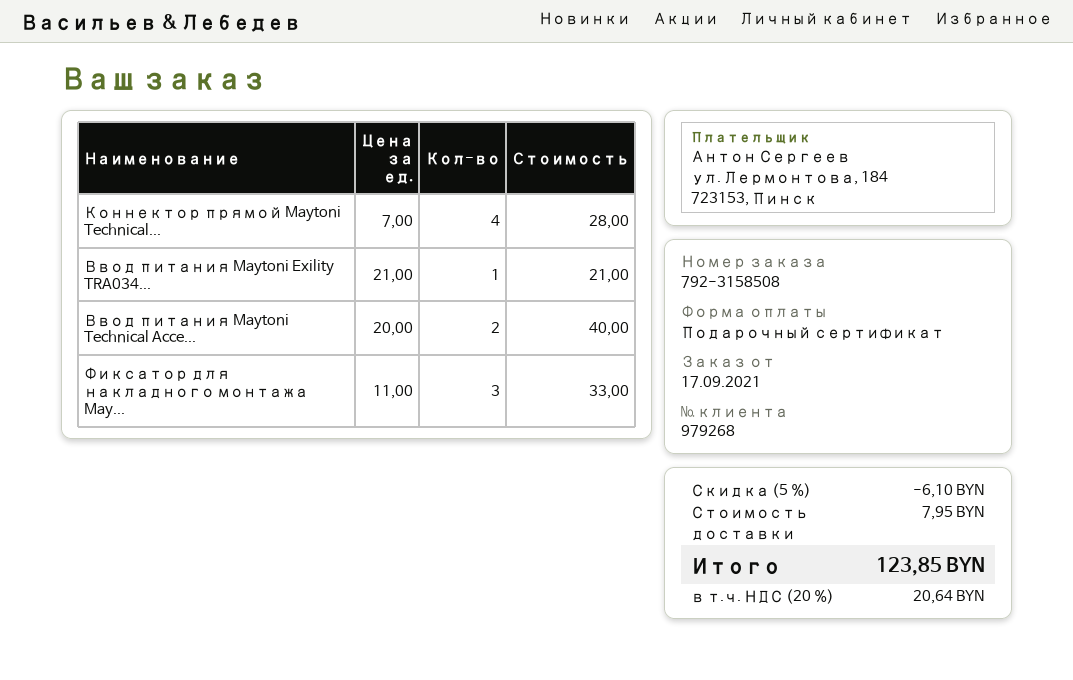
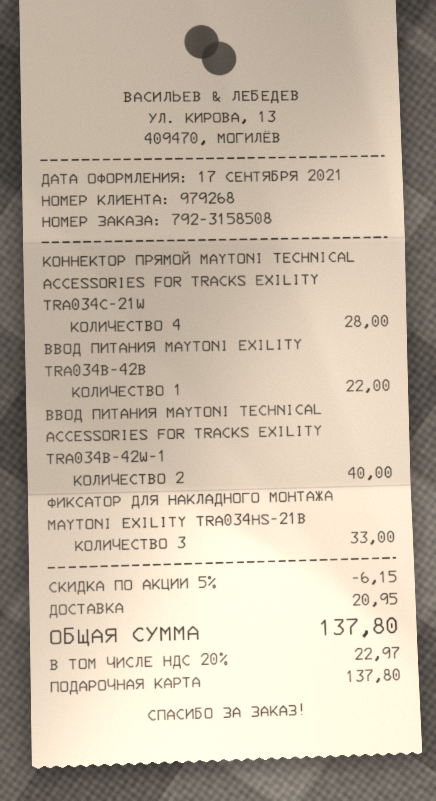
Ввод питания Maytoni Exility TRA034...: 1 for 21.00 -> 1 for 22.00
discount: 5% = 6.10 -> 5% = 6.15
shipping: 7.95 -> 20.95
tax: 20% = 20.64 -> 20% = 22.97
total: 123.85 -> 137.80

